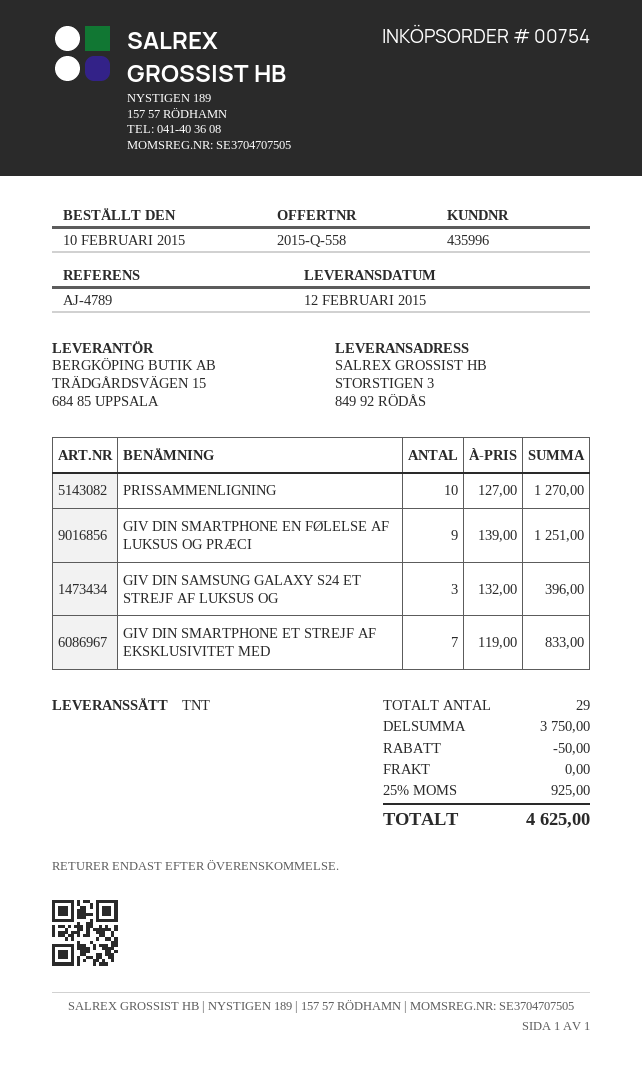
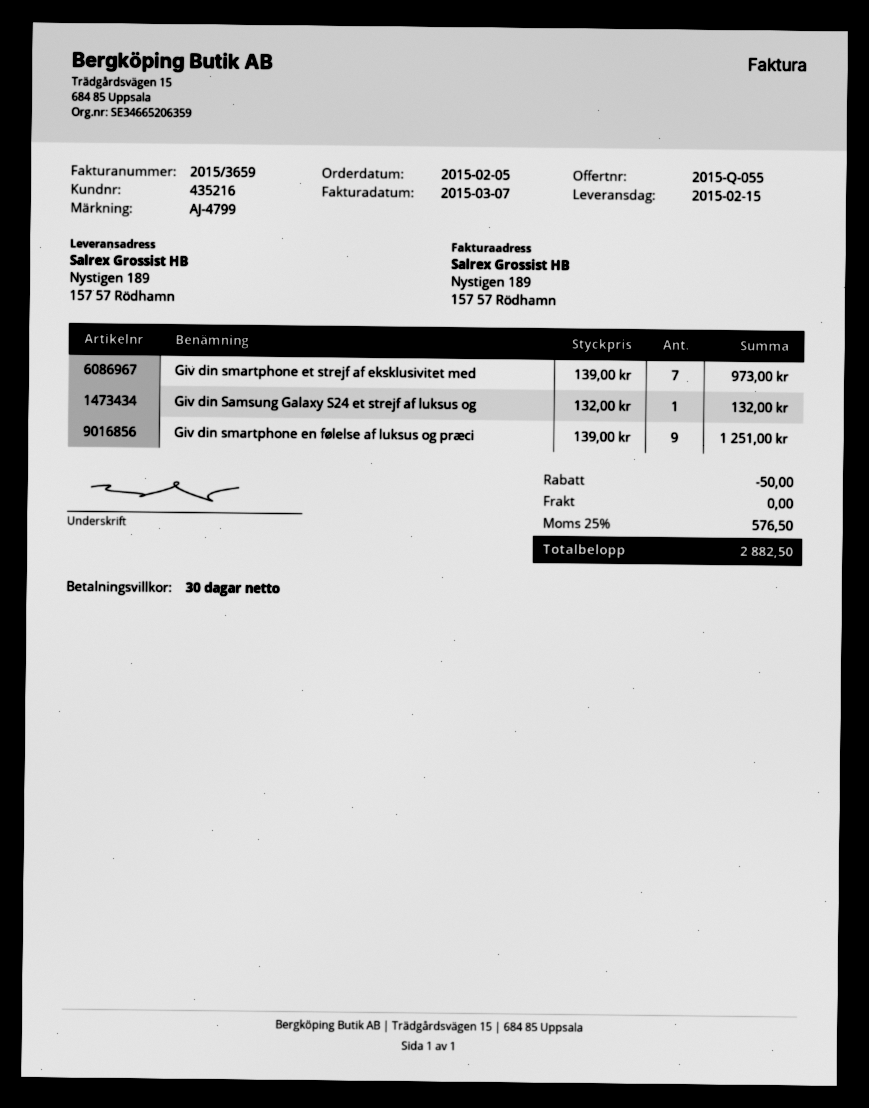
quote number: 2015-Q-558 -> 2015-Q-055
order date: 2015-02-10 -> 2015-02-05
delivery date: 2015-02-12 -> 2015-02-15
customer number: 435996 -> 435216
reference: AJ-4789 -> AJ-4799
ship to: STORSTIGEN 3, 849 92 RÖDÅS -> Nystigen 189, 157 57 Rödhamn
PRISSAMMENLIGNING: 10 x 127.00 = 1270.00 -> none
GIV DIN SAMSUNG GALAXY S24 ET STREJF AF LUKSUS OG: 3 x 132.00 = 396.00 -> 1 x 132.00 = 132.00
GIV DIN SMARTPHONE ET STREJF AF EKSKLUSIVITET MED: 7 x 119.00 = 833.00 -> 7 x 139.00 = 973.00
tax: 25% = 925.00 -> 25% = 576.50
total: 4625.00 -> 2882.50

